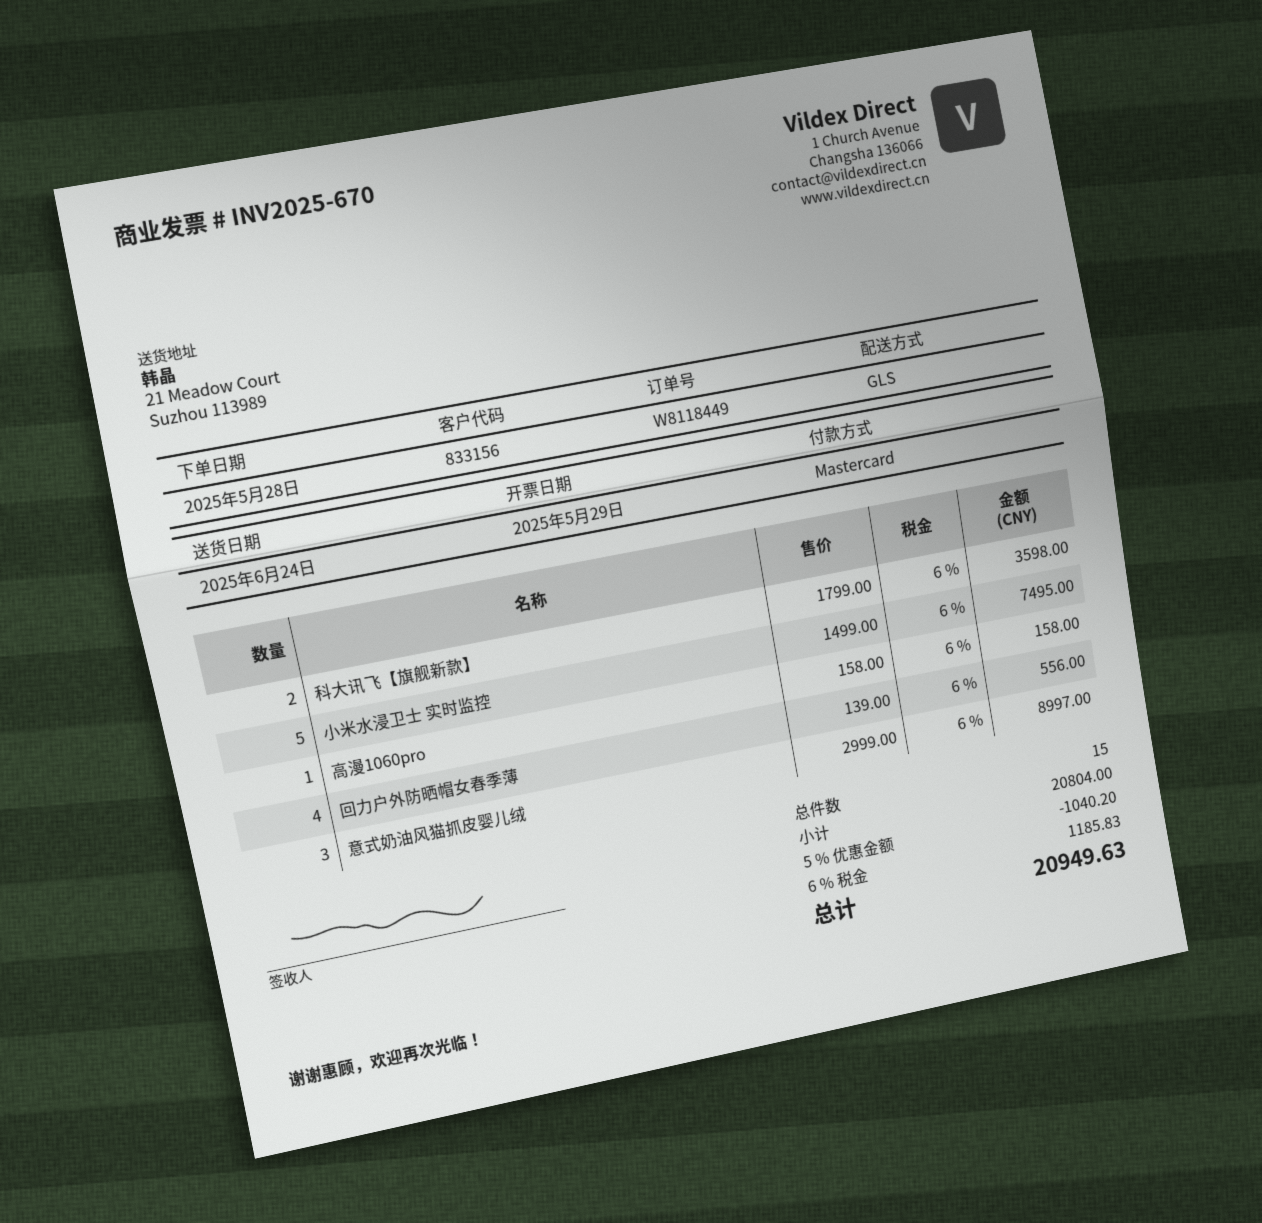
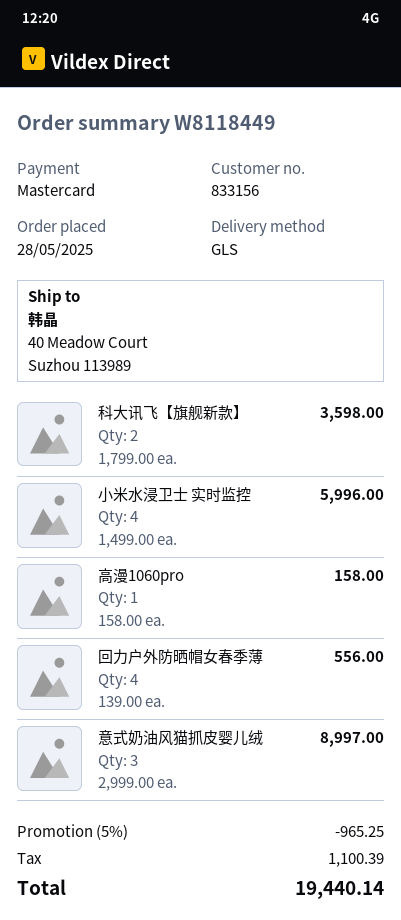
ship to: 21 Meadow Court, Suzhou 113989 -> 40 Meadow Court, Suzhou 113989
小米水浸卫士 实时监控: 5 x 1499.00 = 7495.00 -> 4 x 1499.00 = 5996.00
discount: 5% = 1040.20 -> 5% = 965.25
tax: 1185.83 -> 1100.39
total: 20949.63 -> 19440.14

